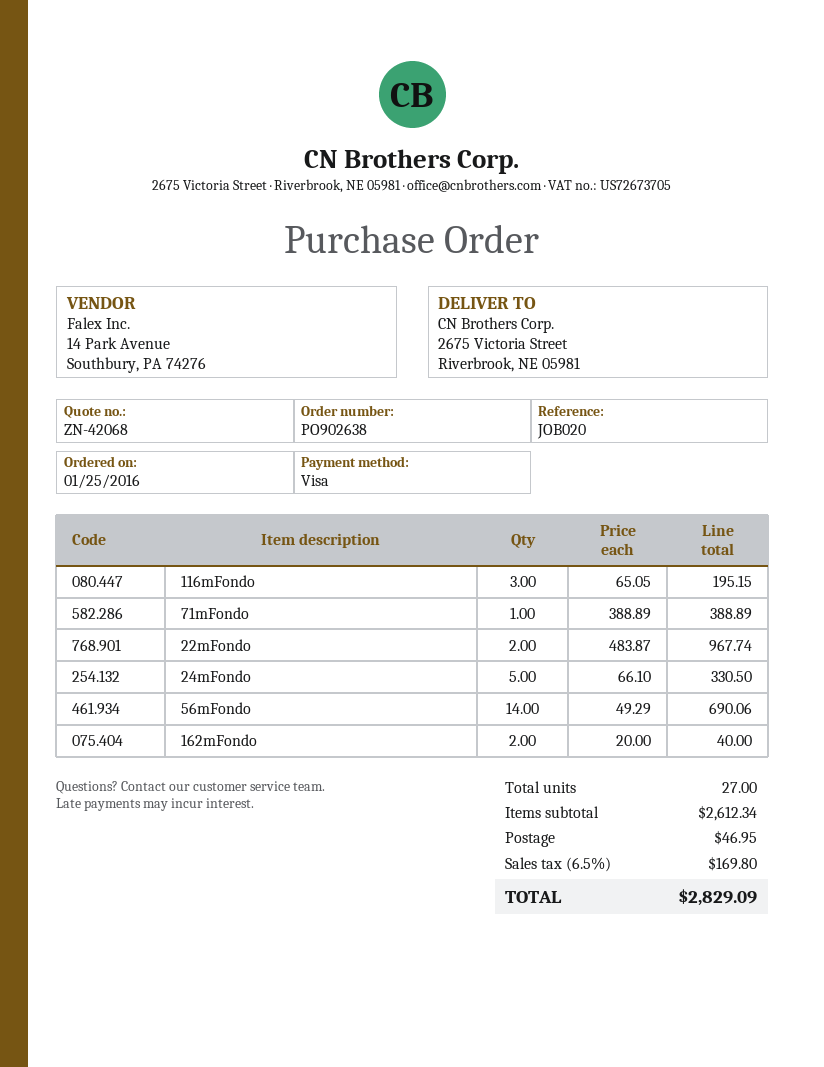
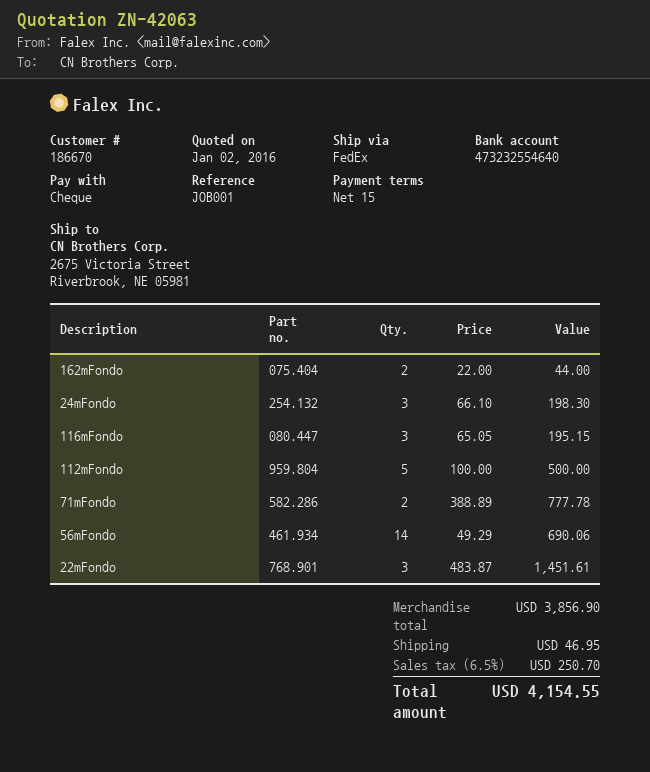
quote number: ZN-42068 -> ZN-42063
reference: JOB020 -> JOB001
payment method: Visa -> cheque
71mFondo: 1 x 388.89 = 388.89 -> 2 x 388.89 = 777.78
22mFondo: 2 x 483.87 = 967.74 -> 3 x 483.87 = 1451.61
24mFondo: 5 x 66.10 = 330.50 -> 3 x 66.10 = 198.30
162mFondo: 2 x 20.00 = 40.00 -> 2 x 22.00 = 44.00
112mFondo: none -> 5 x 100.00 = 500.00
subtotal: 2612.34 -> 3856.90
tax: 6.5% = 169.80 -> 6.5% = 250.70
total: 2829.09 -> 4154.55

